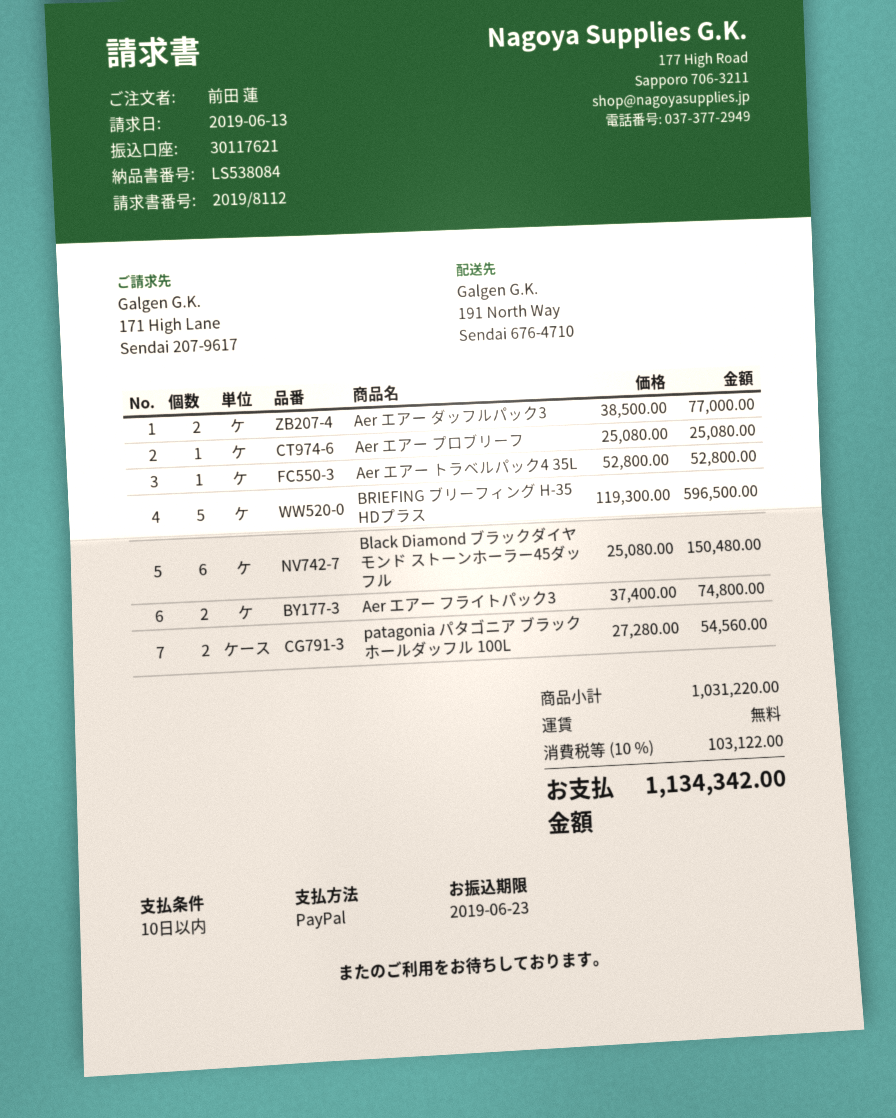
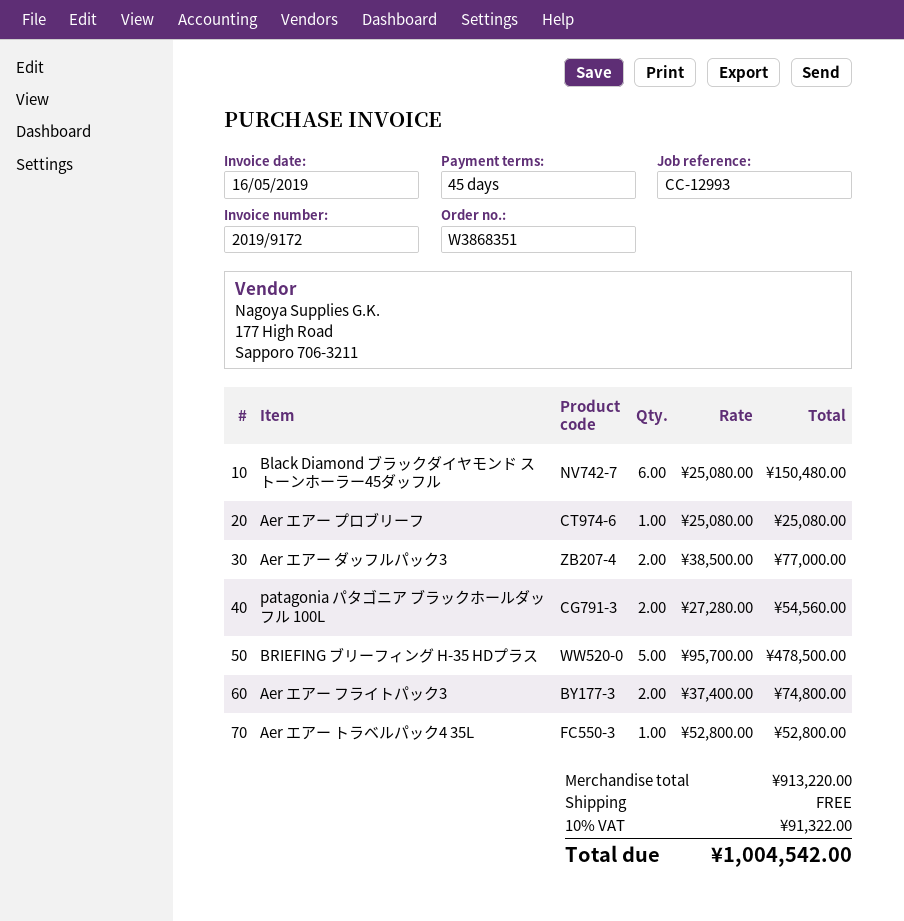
invoice number: 2019/8112 -> 2019/9172
invoice date: 2019-06-13 -> 2019-05-16
payment terms: 10 days -> 45 days
BRIEFING ブリーフィング H-35 HDプラス: 5 x 119300.00 = 596500.00 -> 5 x 95700.00 = 478500.00
subtotal: 1031220.00 -> 913220.00
tax: 10% = 103122.00 -> 10% = 91322.00
total: 1134342.00 -> 1004542.00

